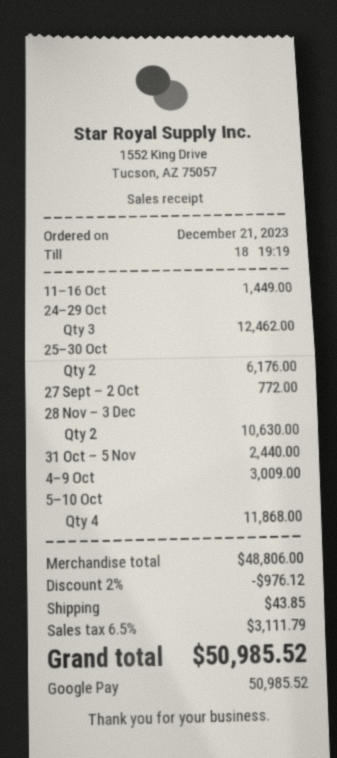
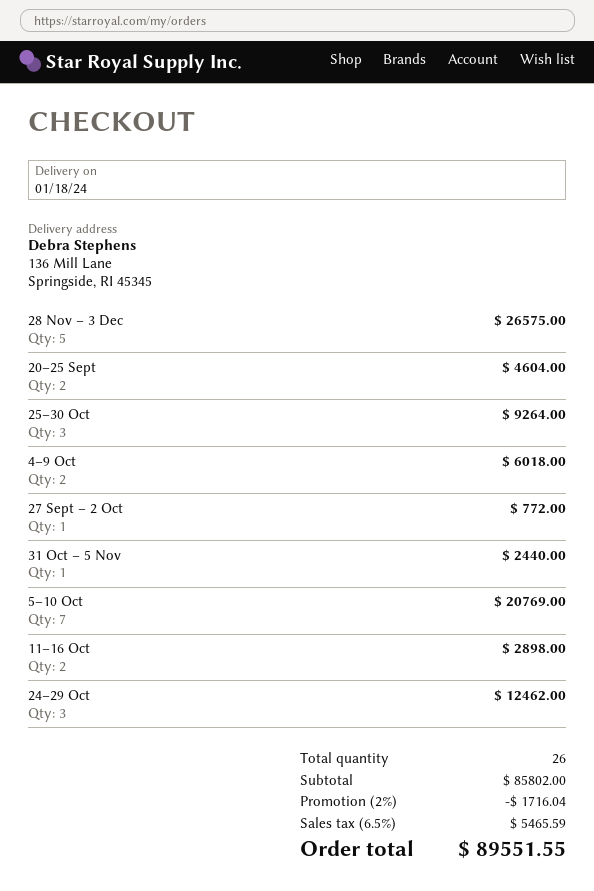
11–16 Oct: 1 for 1449.00 -> 2 for 2898.00
25–30 Oct: 2 for 6176.00 -> 3 for 9264.00
28 Nov – 3 Dec: 2 for 10630.00 -> 5 for 26575.00
4–9 Oct: 1 for 3009.00 -> 2 for 6018.00
5–10 Oct: 4 for 11868.00 -> 7 for 20769.00
20–25 Sept: none -> 2 for 4604.00
subtotal: 48806.00 -> 85802.00
discount: 2% = 976.12 -> 2% = 1716.04
shipping: 43.85 -> none
tax: 6.5% = 3111.79 -> 6.5% = 5465.59
total: 50985.52 -> 89551.55

